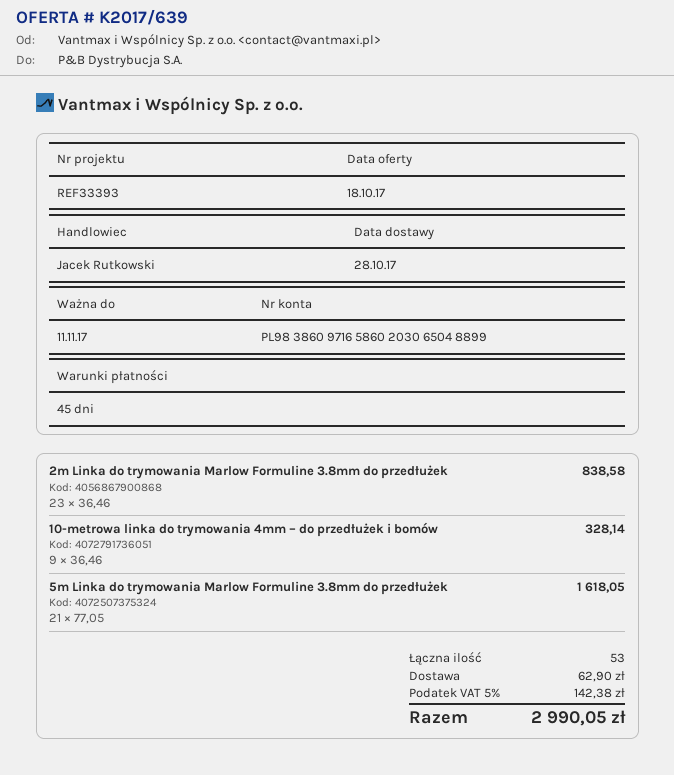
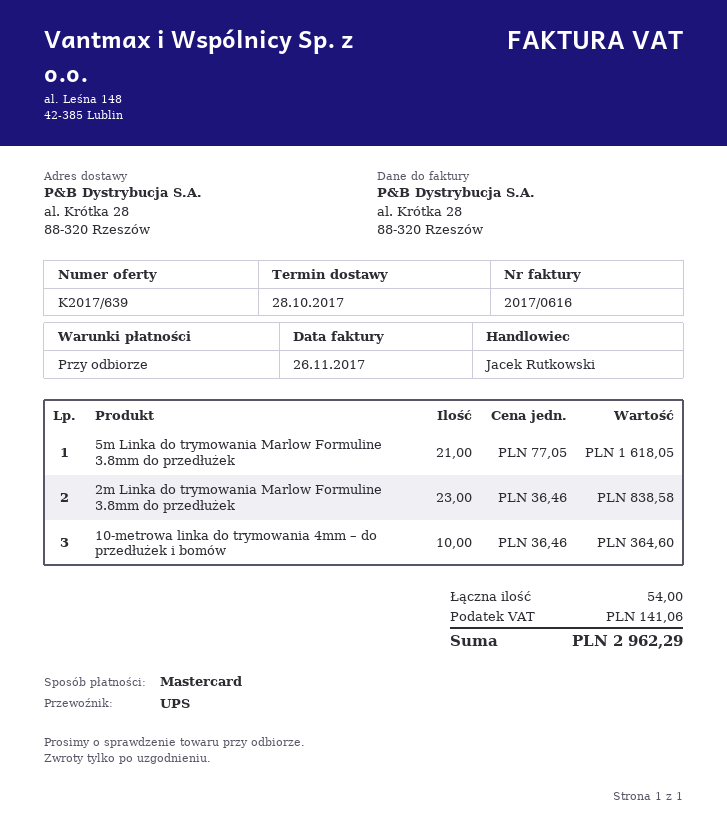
payment terms: 45 days -> on receipt
10-metrowa linka do trymowania 4mm – do przedłużek i bomów: 9 x 36.46 = 328.14 -> 10 x 36.46 = 364.60
total quantity: 53 -> 54
shipping: 62.90 -> none
tax: 142.38 -> 141.06
total: 2990.05 -> 2962.29

